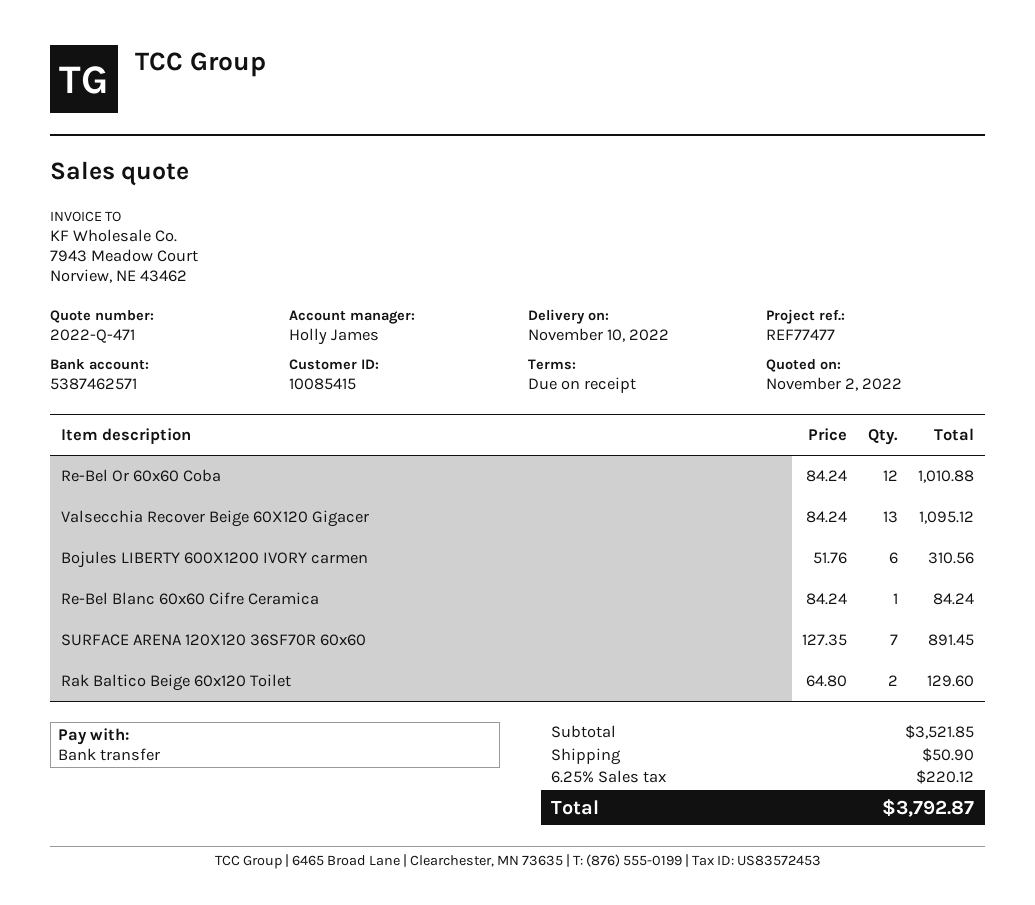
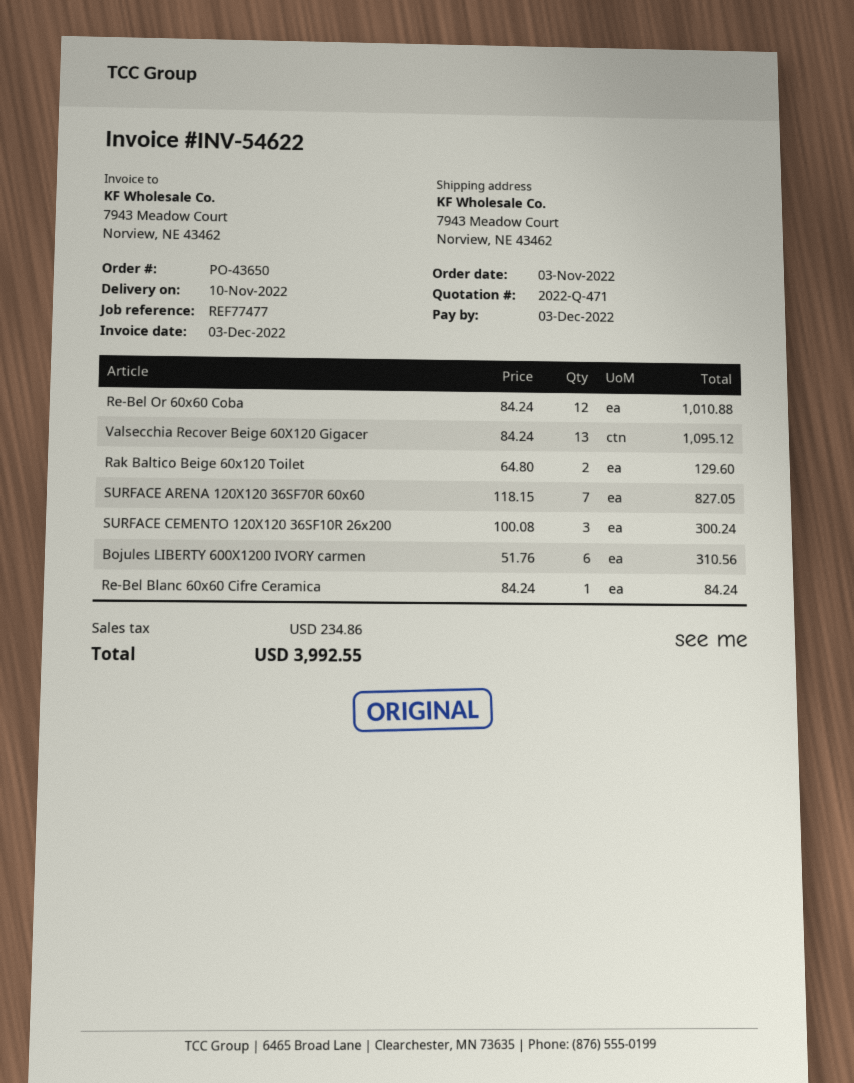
SURFACE ARENA 120X120 36SF70R 60x60: 7 x 127.35 = 891.45 -> 7 x 118.15 = 827.05
SURFACE CEMENTO 120X120 36SF10R 26x200: none -> 3 x 100.08 = 300.24
shipping: 50.90 -> none
tax: 220.12 -> 234.86
total: 3792.87 -> 3992.55

